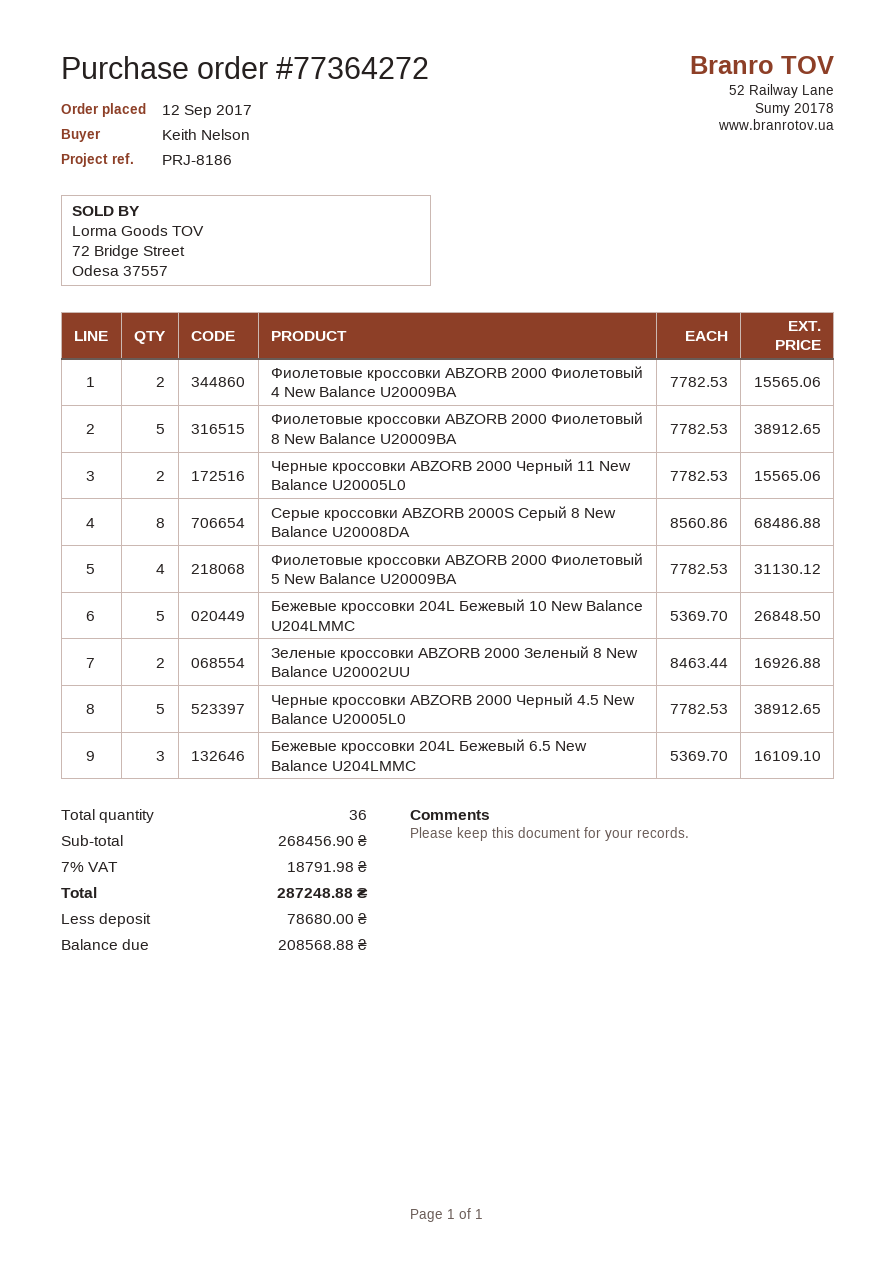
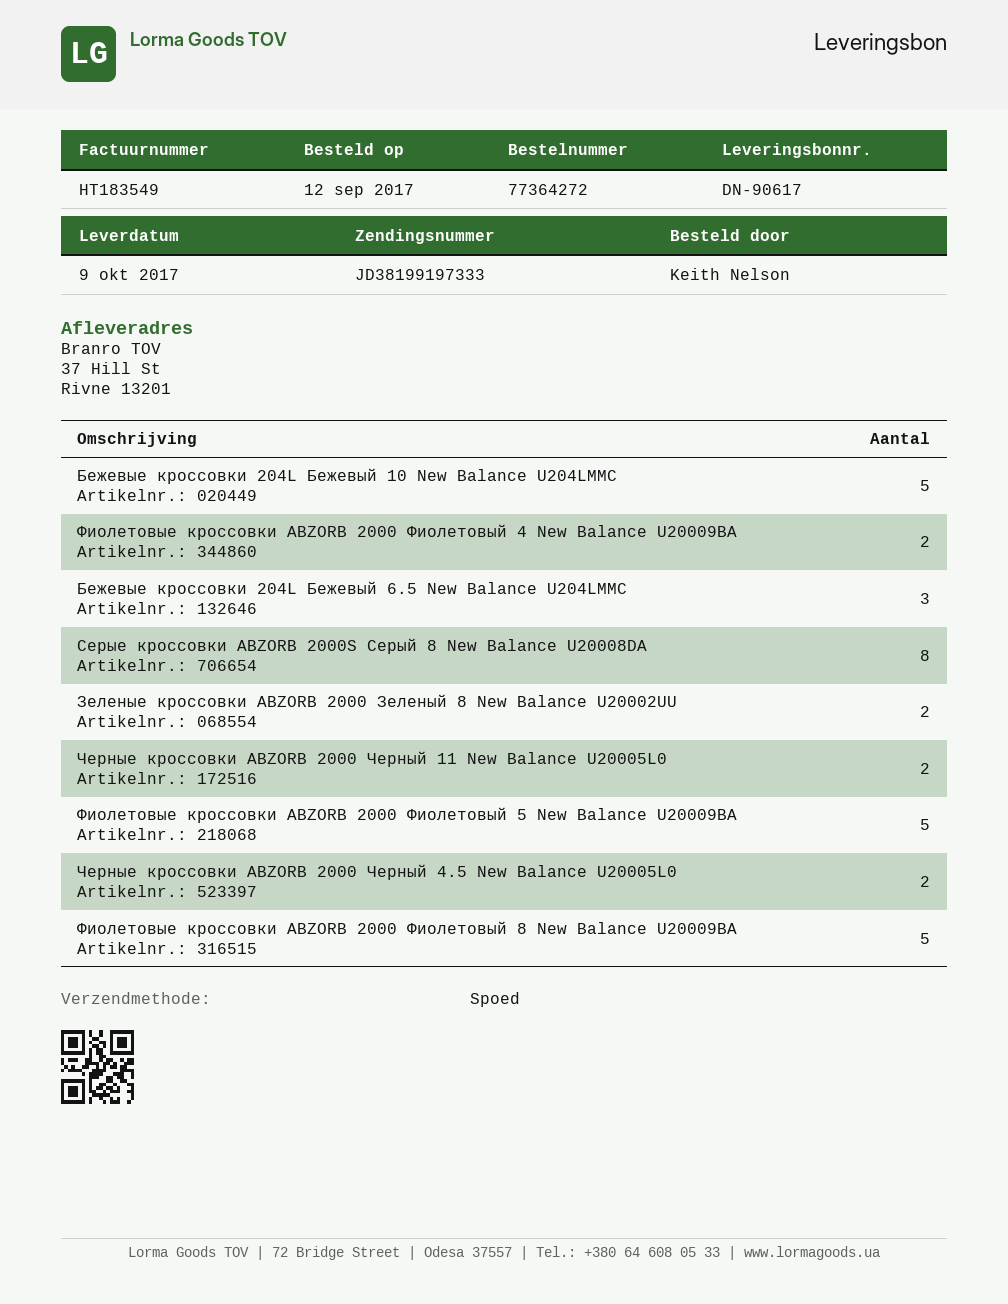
Фиолетовые кроссовки ABZORB 2000 Фиолетовый 5 New Balance U20009BA: 4 -> 5
Черные кроссовки ABZORB 2000 Черный 4.5 New Balance U20005L0: 5 -> 2

